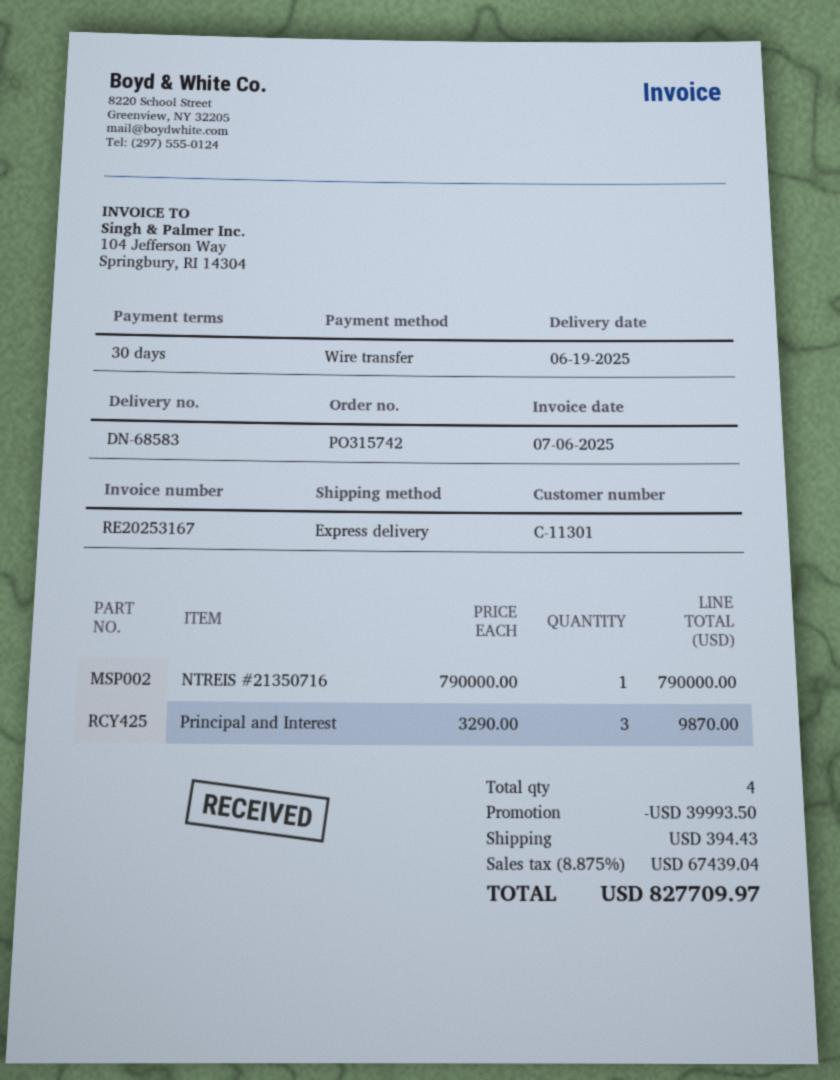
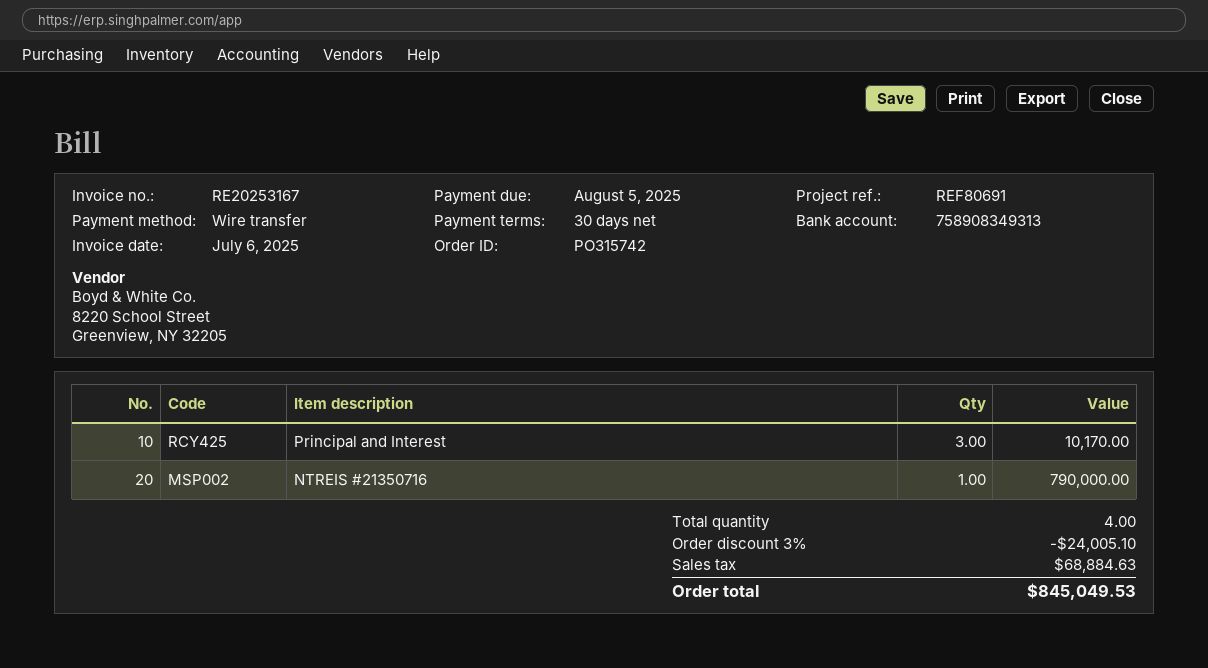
Principal and Interest: 3 for 9870.00 -> 3 for 10170.00
discount: 39993.50 -> 24005.10
shipping: 394.43 -> none
tax: 67439.04 -> 68884.63
total: 827709.97 -> 845049.53

